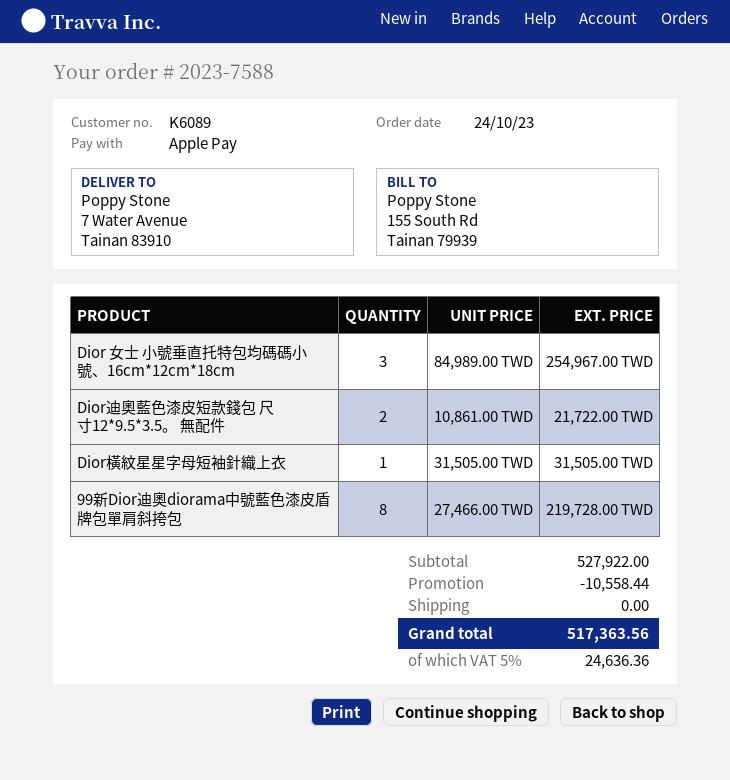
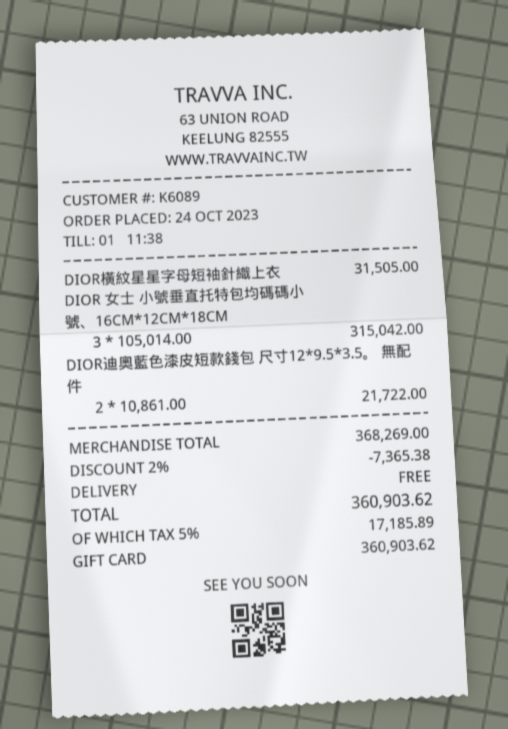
payment method: Apple Pay -> gift card
Dior 女士 小號垂直托特包均碼碼小號、16cm*12cm*18cm: 3 x 84989.00 = 254967.00 -> 3 x 105014.00 = 315042.00
99新Dior迪奧diorama中號藍色漆皮盾牌包單肩斜挎包: 8 x 27466.00 = 219728.00 -> none
subtotal: 527922.00 -> 368269.00
discount: 10558.44 -> 7365.38
tax: 5% = 24636.36 -> 5% = 17185.89
total: 517363.56 -> 360903.62

